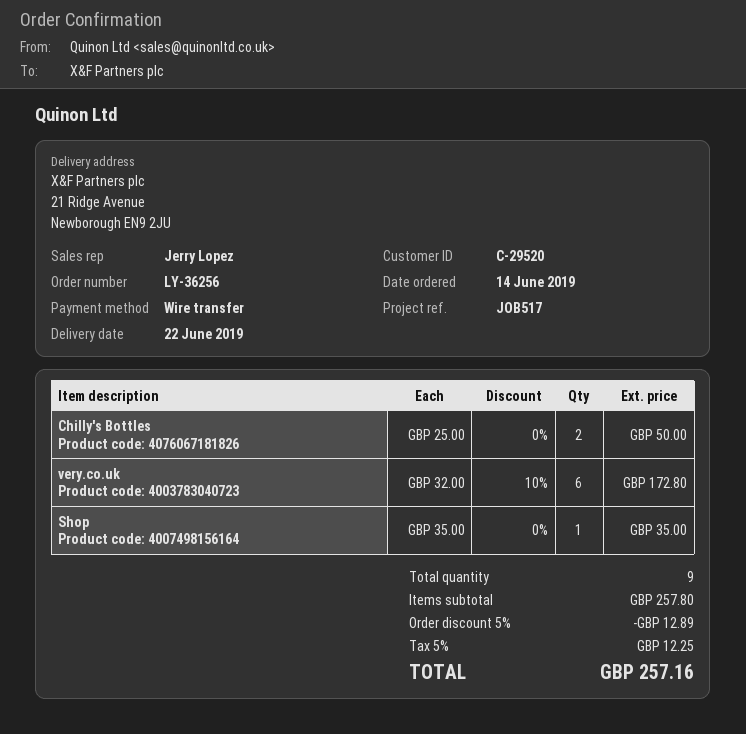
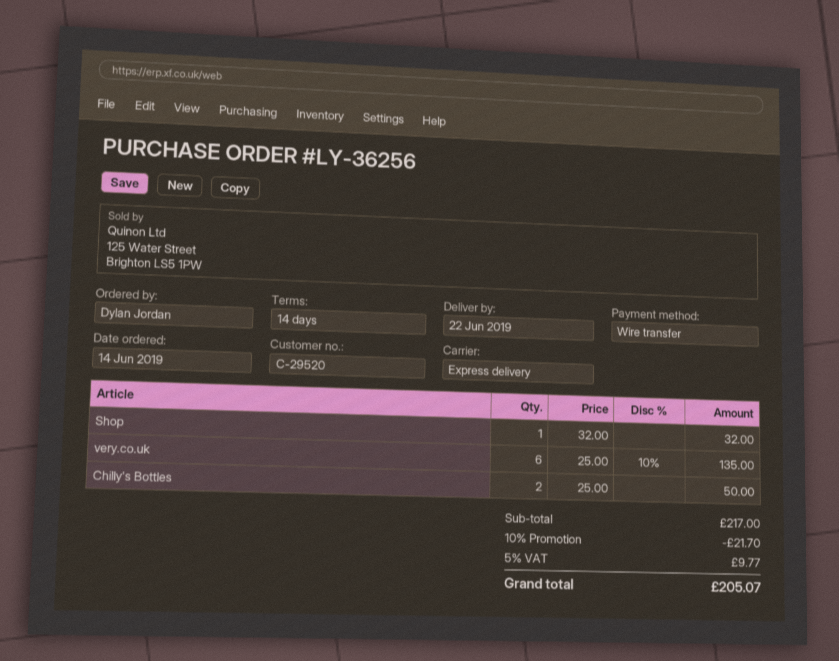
very.co.uk: 6 x 32.00 - 10% = 172.80 -> 6 x 25.00 - 10% = 135.00
Shop: 1 x 35.00 = 35.00 -> 1 x 32.00 = 32.00
subtotal: 257.80 -> 217.00
discount: 5% = 12.89 -> 10% = 21.70
tax: 5% = 12.25 -> 5% = 9.77
total: 257.16 -> 205.07

